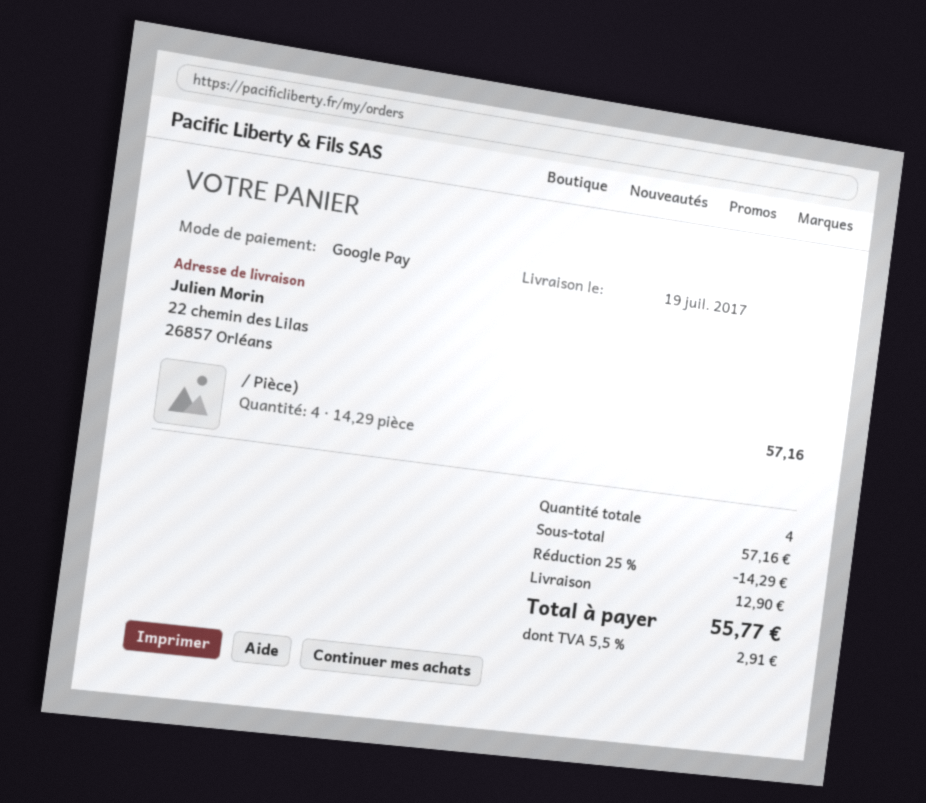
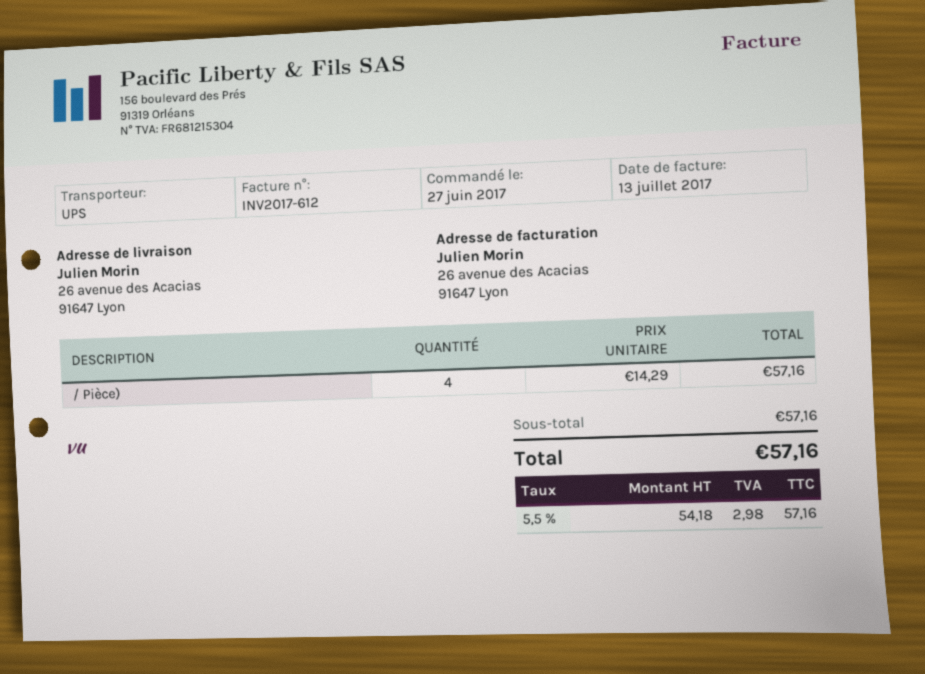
ship to: 22 chemin des Lilas, 26857 Orléans -> 26 avenue des Acacias, 91647 Lyon
discount: 25% = 14.29 -> none
shipping: 12.90 -> none
tax: 5.5% = 2.91 -> 5.5% = 2.98
total: 55.77 -> 57.16

